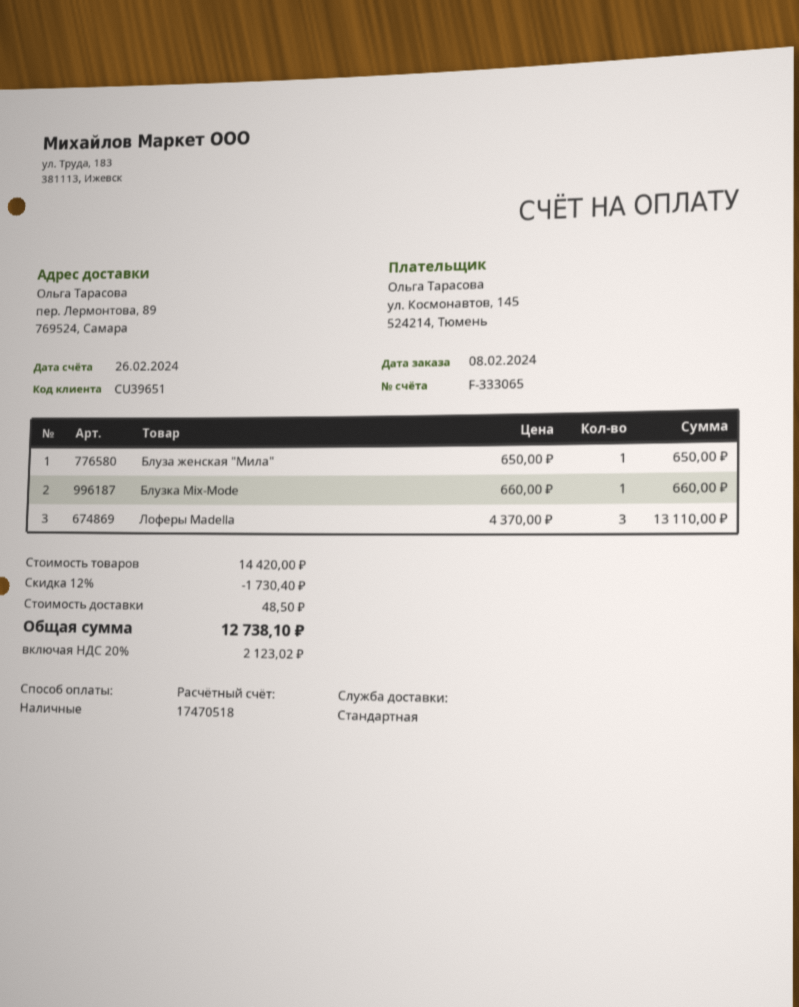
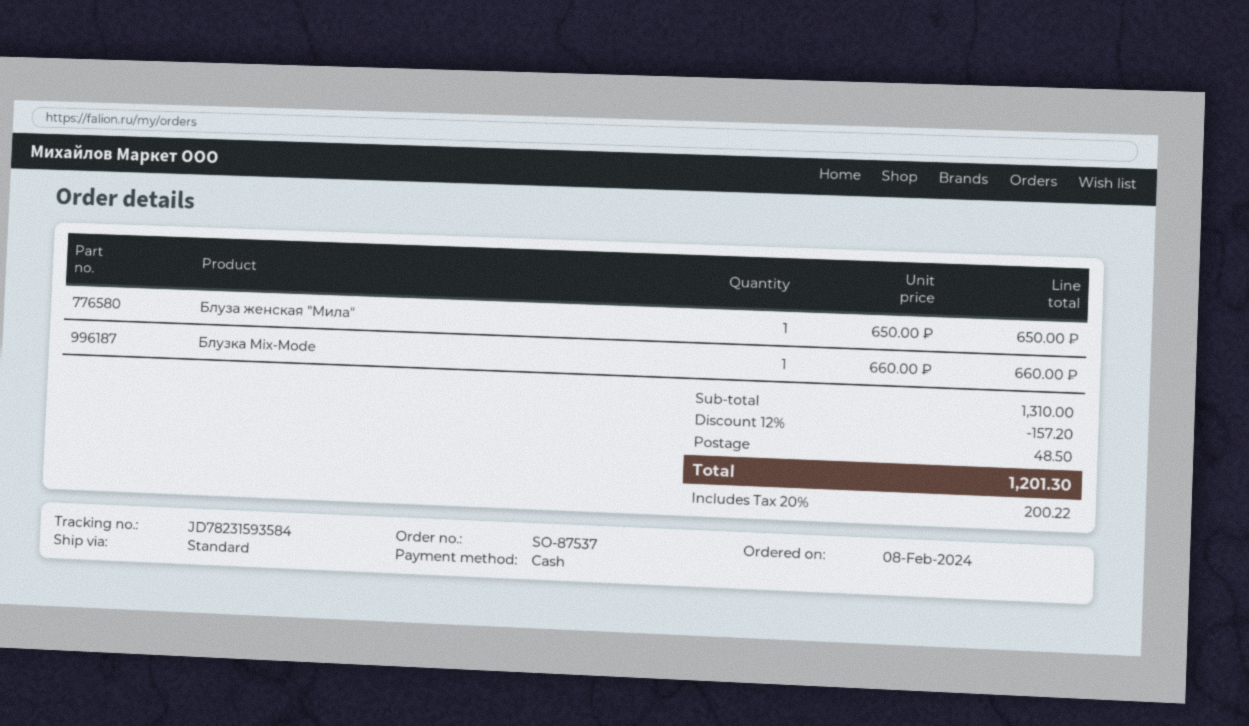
Лоферы Madella: 3 x 4370.00 = 13110.00 -> none
subtotal: 14420.00 -> 1310.00
discount: 12% = 1730.40 -> 12% = 157.20
tax: 20% = 2123.02 -> 20% = 200.22
total: 12738.10 -> 1201.30

